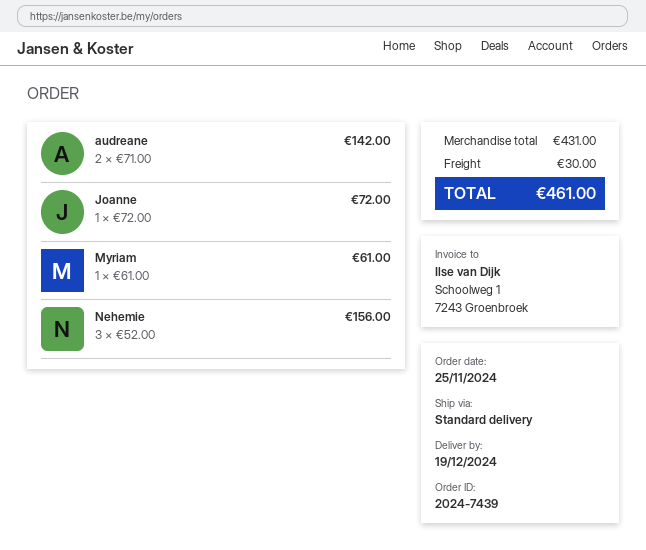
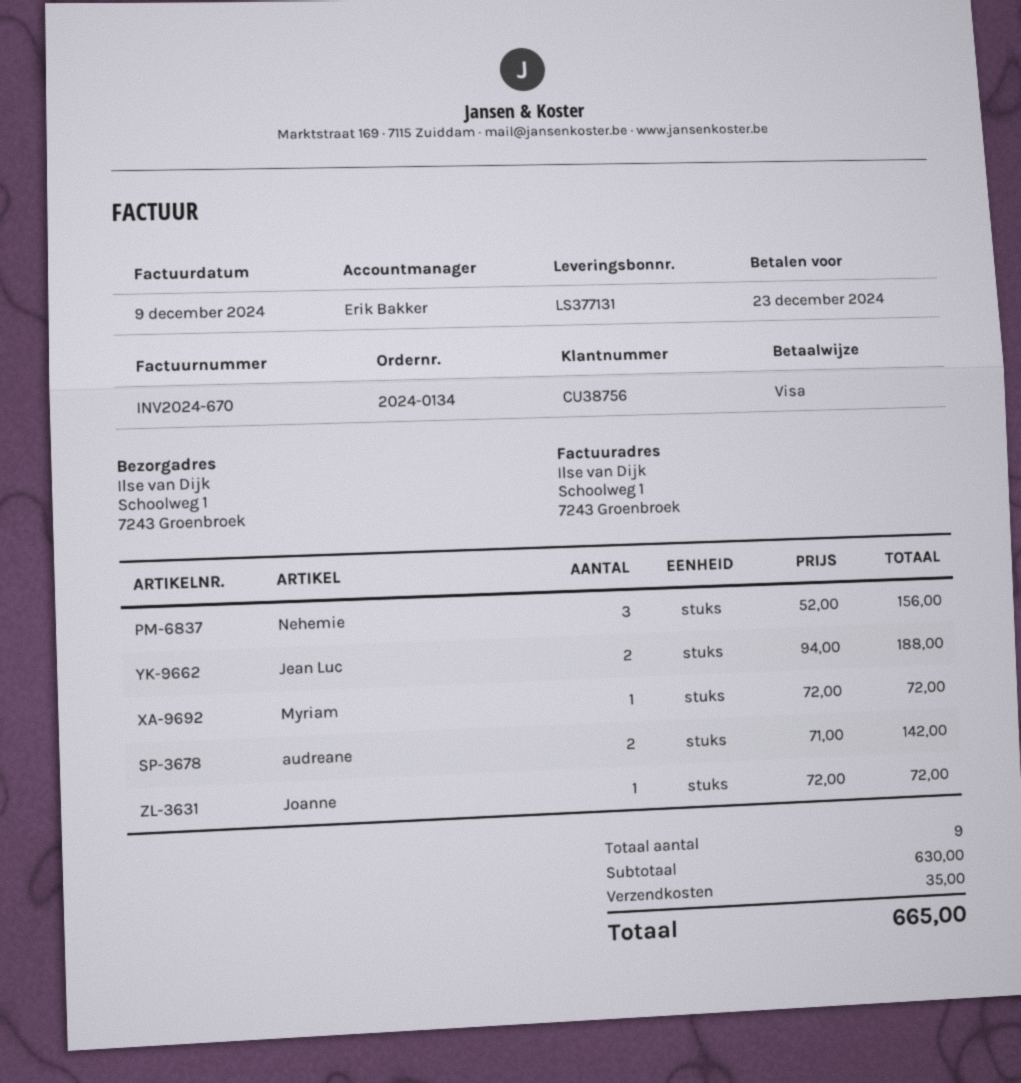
order number: 2024-7439 -> 2024-0134
Myriam: 1 x 61.00 = 61.00 -> 1 x 72.00 = 72.00
Jean Luc: none -> 2 x 94.00 = 188.00
subtotal: 431.00 -> 630.00
shipping: 30.00 -> 35.00
total: 461.00 -> 665.00

